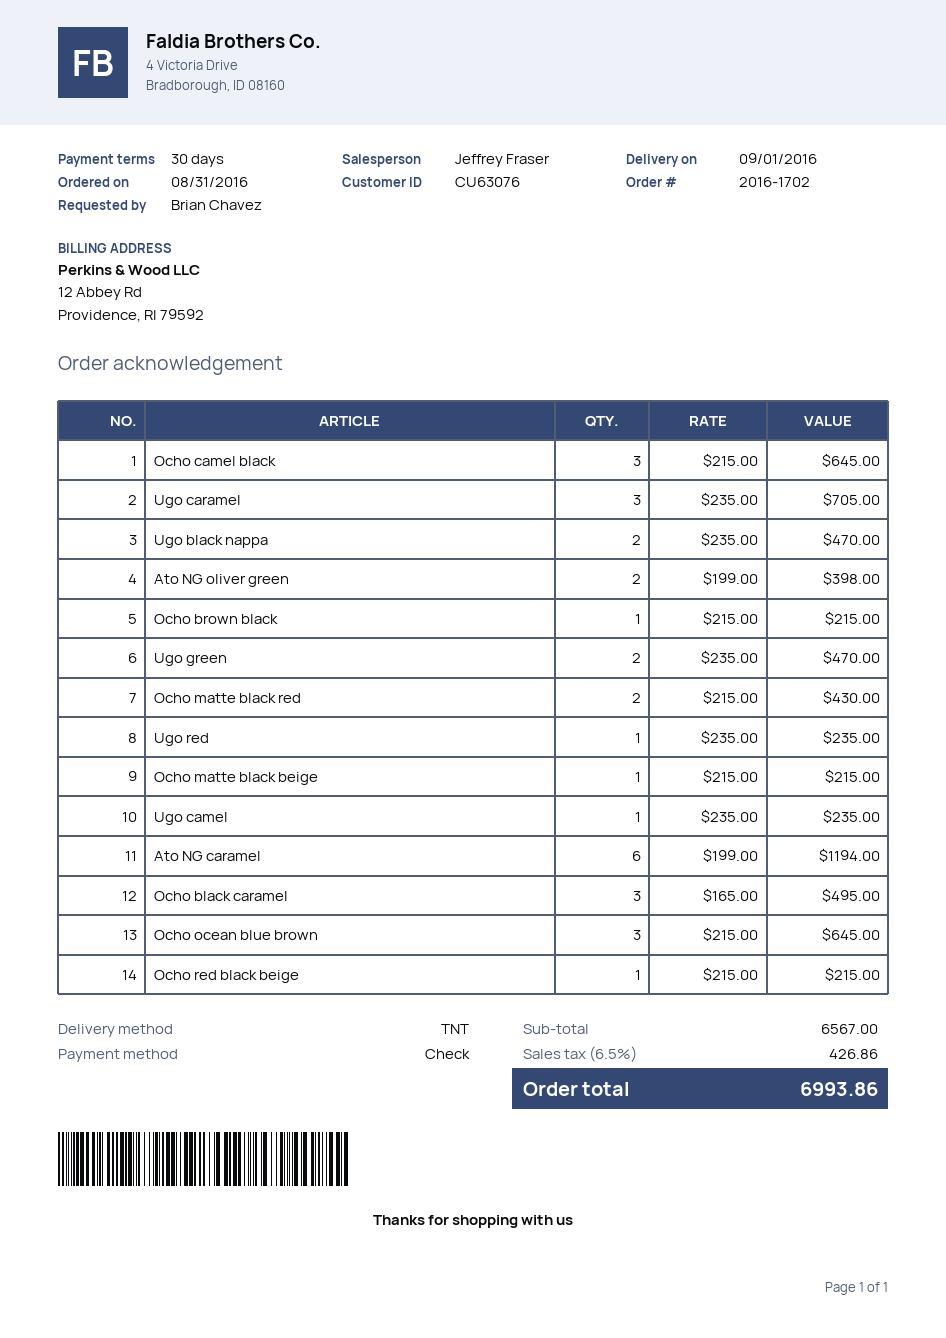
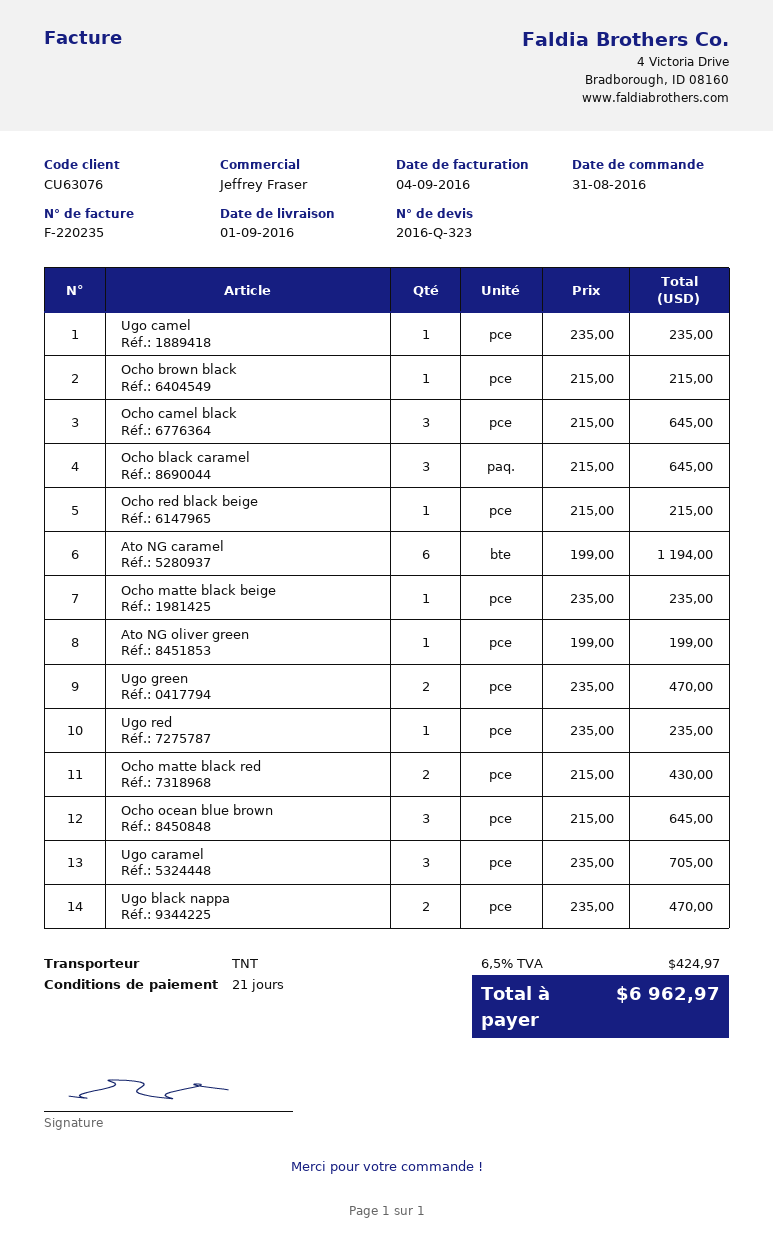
payment terms: 30 days -> 21 days
Ato NG oliver green: 2 x 199.00 = 398.00 -> 1 x 199.00 = 199.00
Ocho matte black beige: 1 x 215.00 = 215.00 -> 1 x 235.00 = 235.00
Ocho black caramel: 3 x 165.00 = 495.00 -> 3 x 215.00 = 645.00
tax: 6.5% = 426.86 -> 6.5% = 424.97
total: 6993.86 -> 6962.97

